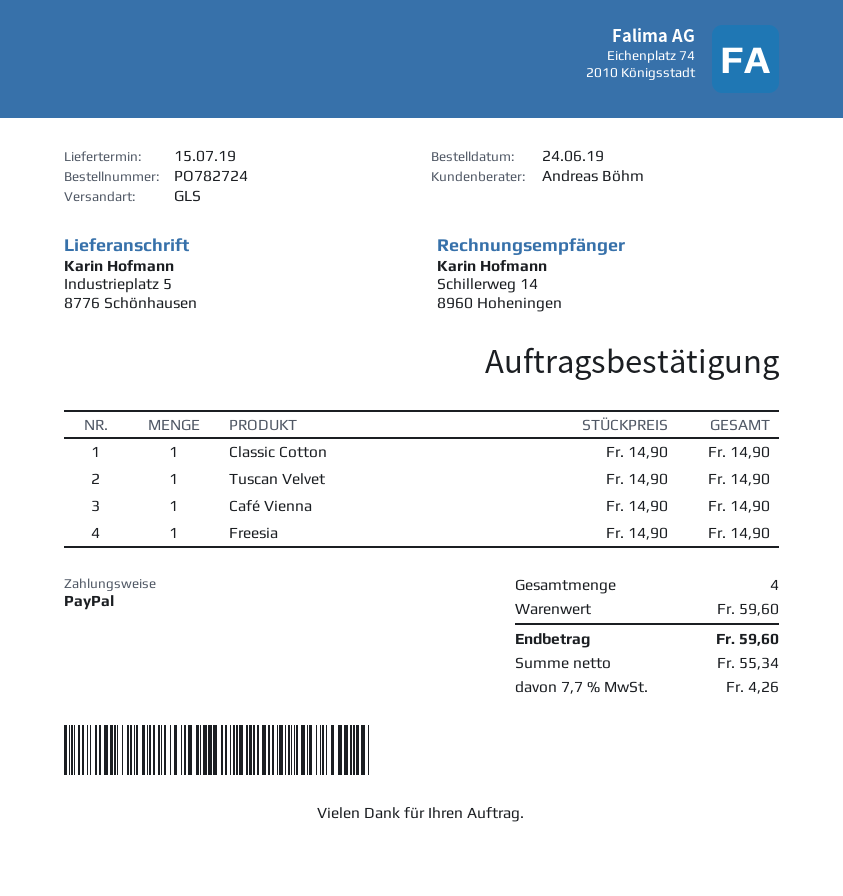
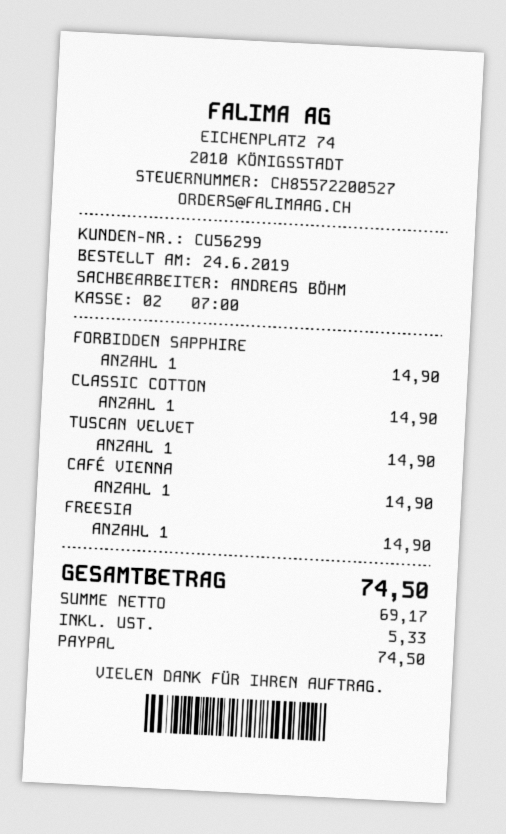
FORBIDDEN SAPPHIRE: none -> 1 for 14.90
net: 55.34 -> 69.17
tax: 4.26 -> 5.33
total: 59.60 -> 74.50

